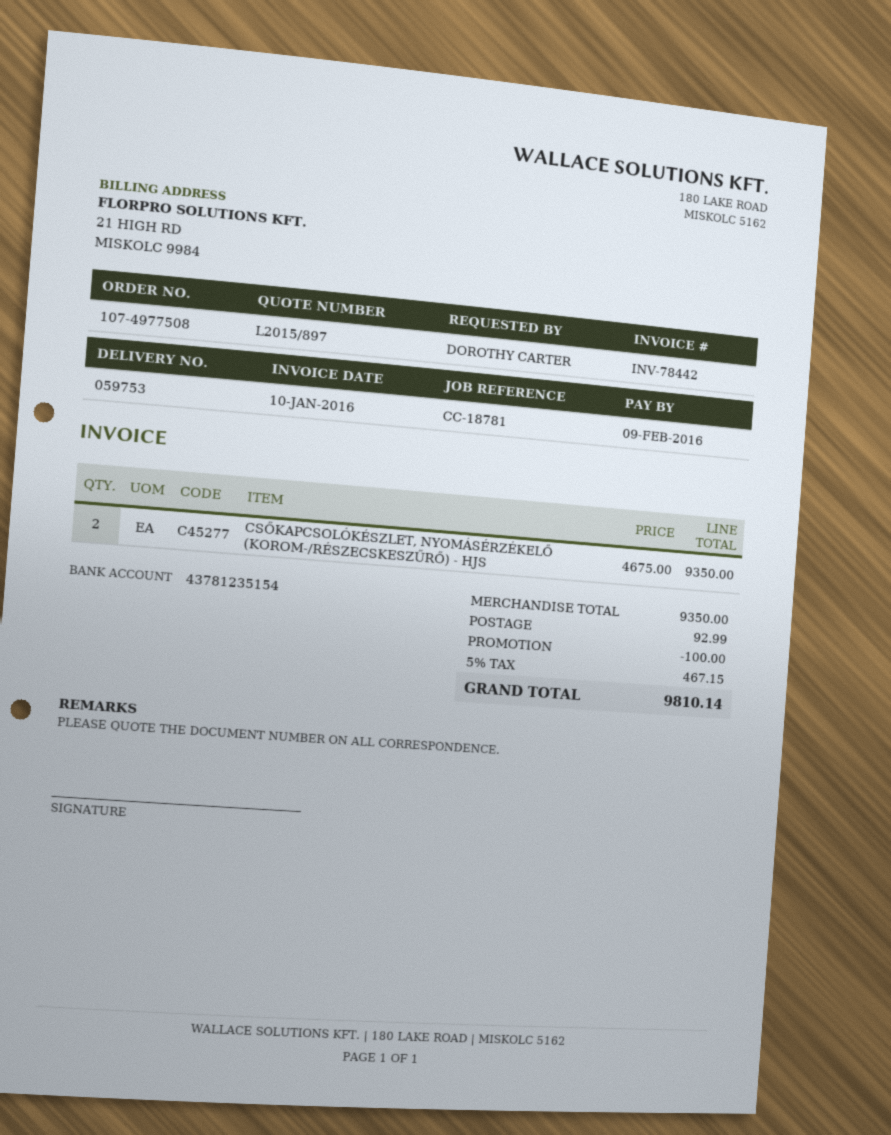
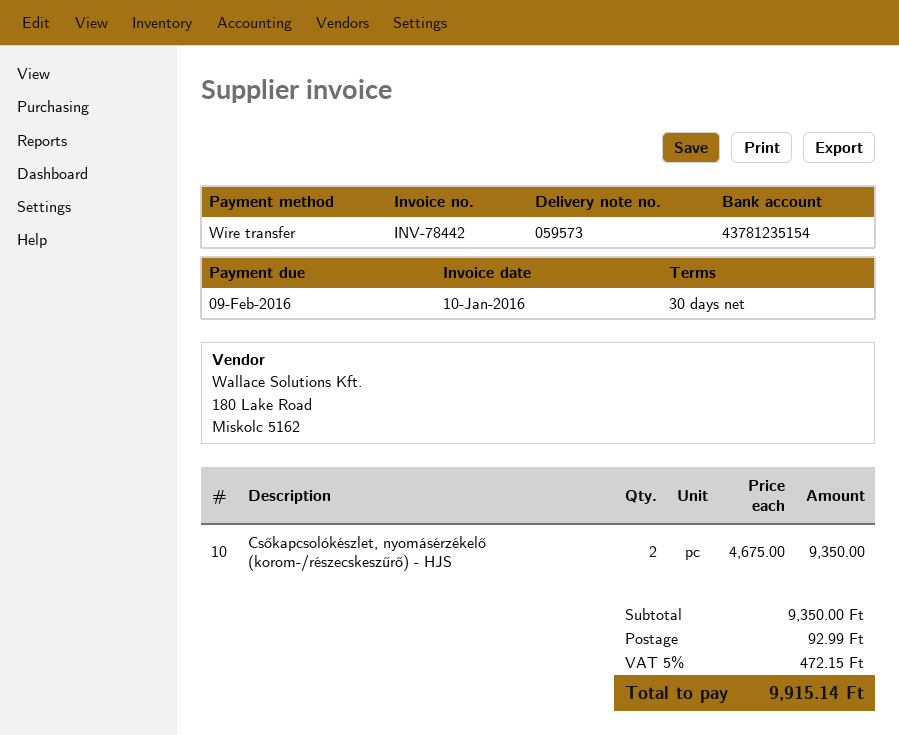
delivery note number: 059753 -> 059573
discount: 100.00 -> none
tax: 5% = 467.15 -> 5% = 472.15
total: 9810.14 -> 9915.14

